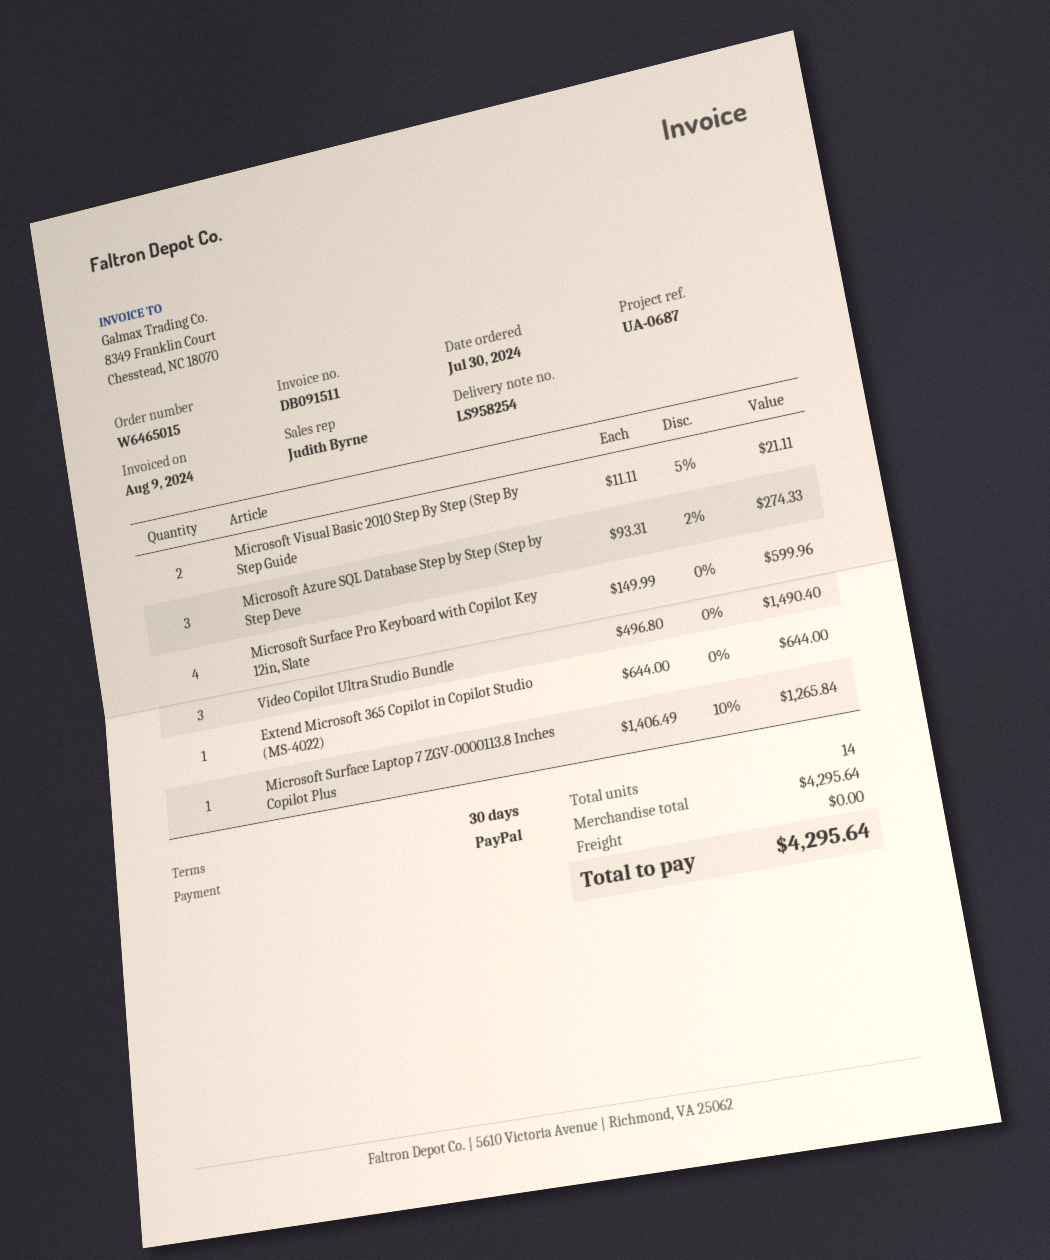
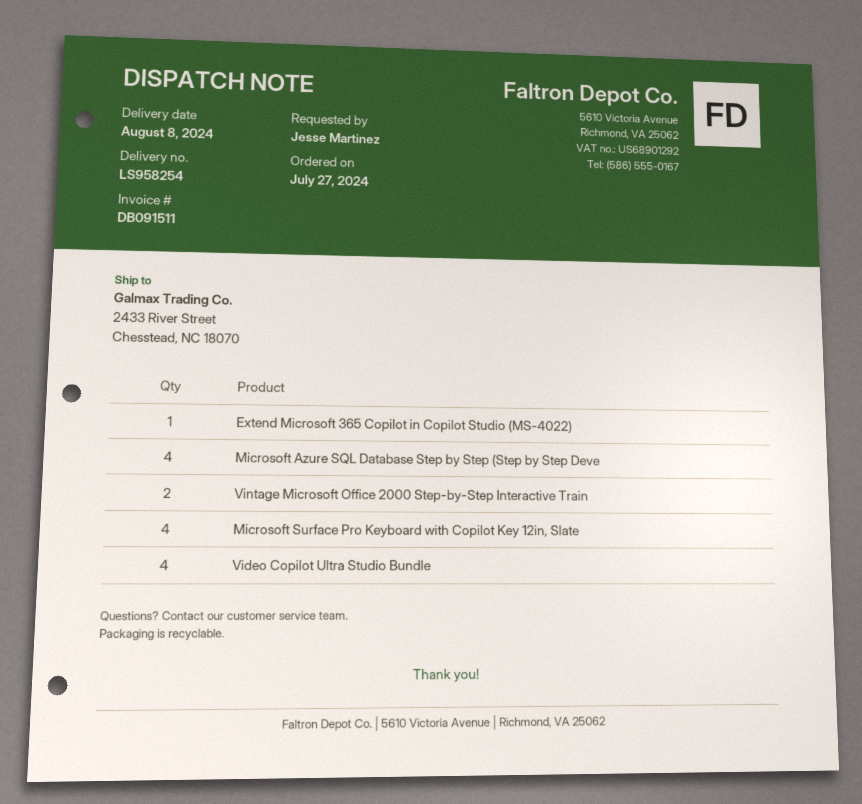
order date: 2024-07-30 -> 2024-07-27
Microsoft Visual Basic 2010 Step By Step (Step By Step Guide: 2 -> none
Microsoft Azure SQL Database Step by Step (Step by Step Deve: 3 -> 4
Video Copilot Ultra Studio Bundle: 3 -> 4
Microsoft Surface Laptop 7 ZGV-0000113.8 Inches Copilot Plus: 1 -> none
Vintage Microsoft Office 2000 Step-by-Step Interactive Train: none -> 2

